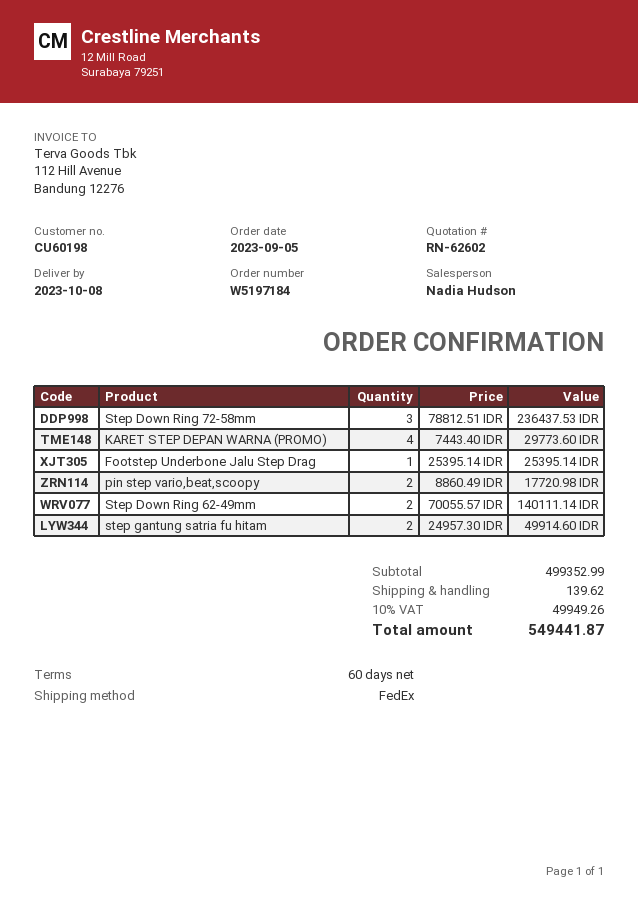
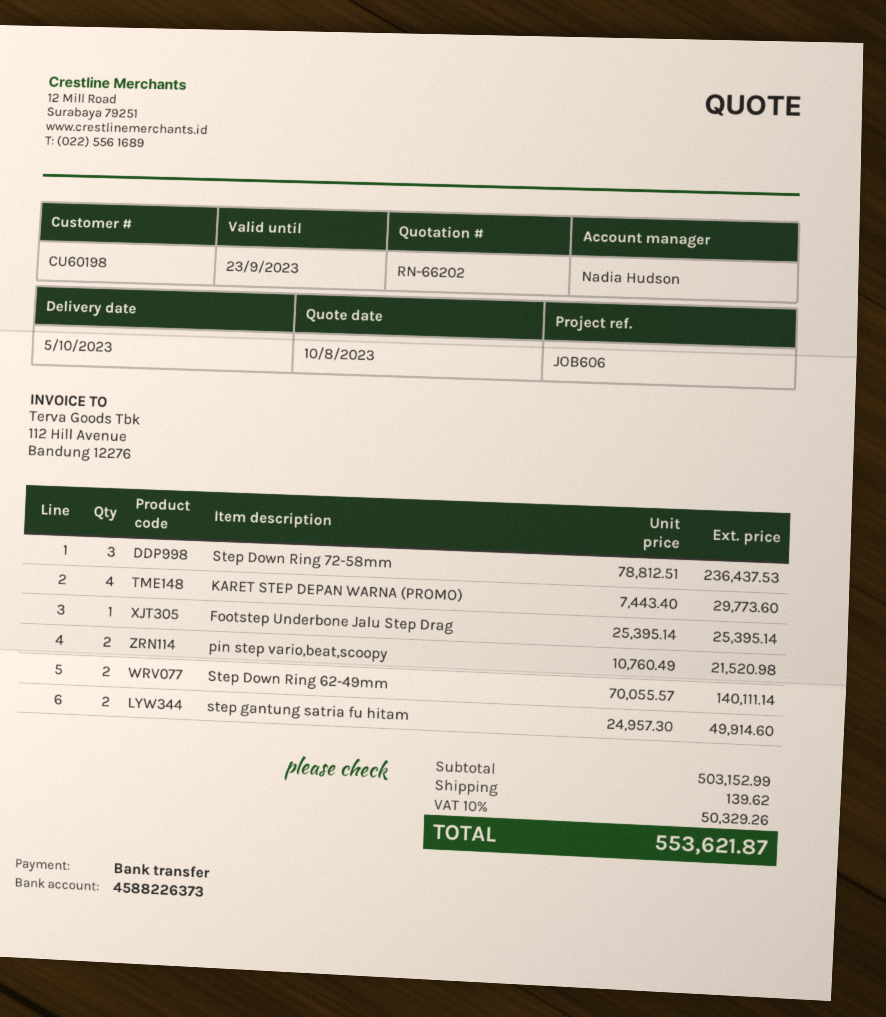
quote number: RN-62602 -> RN-66202
delivery date: 2023-10-08 -> 2023-10-05
pin step vario,beat,scoopy: 2 x 8860.49 = 17720.98 -> 2 x 10760.49 = 21520.98
subtotal: 499352.99 -> 503152.99
tax: 10% = 49949.26 -> 10% = 50329.26
total: 549441.87 -> 553621.87

